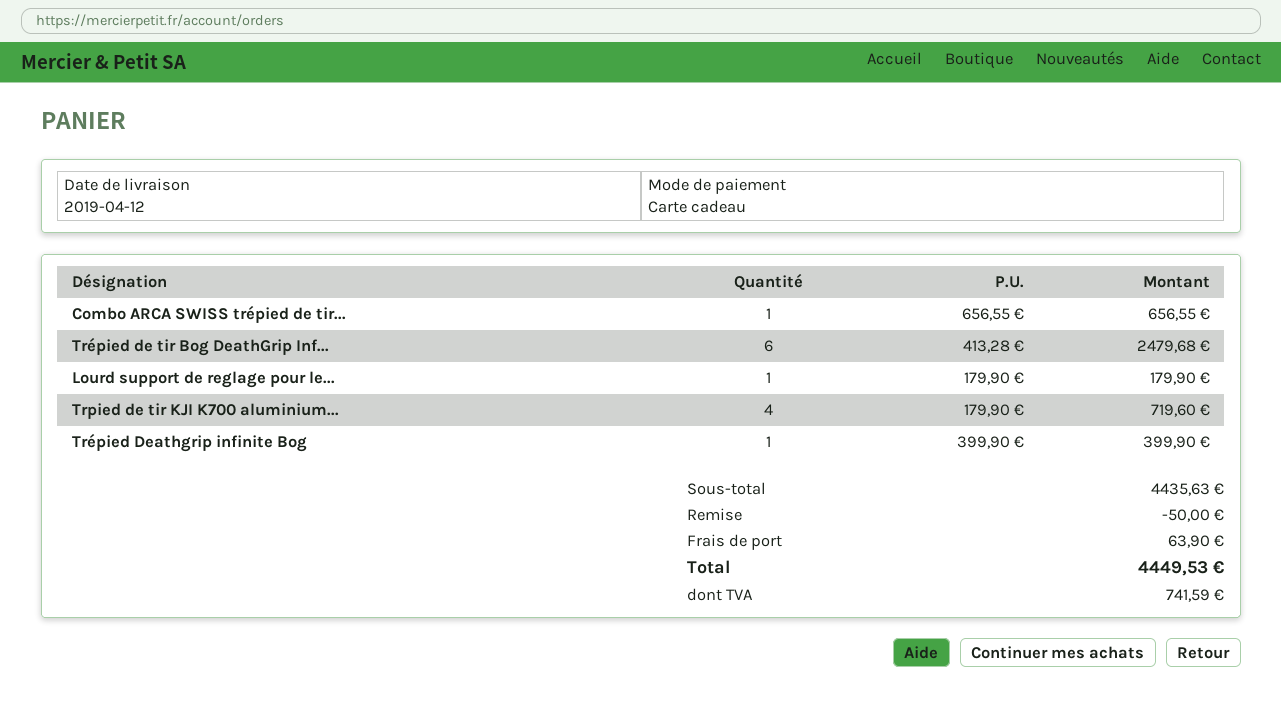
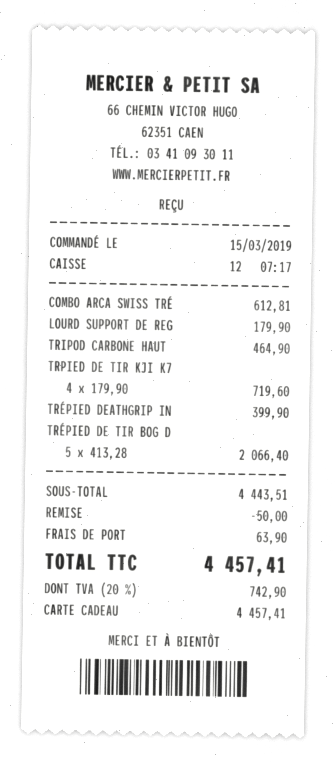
Combo ARCA SWISS trépied de tir...: 1 x 656.55 = 656.55 -> 1 x 612.81 = 612.81
Trépied de tir Bog DeathGrip Inf...: 6 x 413.28 = 2479.68 -> 5 x 413.28 = 2066.40
TRIPOD CARBONE HAUT: none -> 1 x 464.90 = 464.90
subtotal: 4435.63 -> 4443.51
tax: 741.59 -> 742.90
total: 4449.53 -> 4457.41

